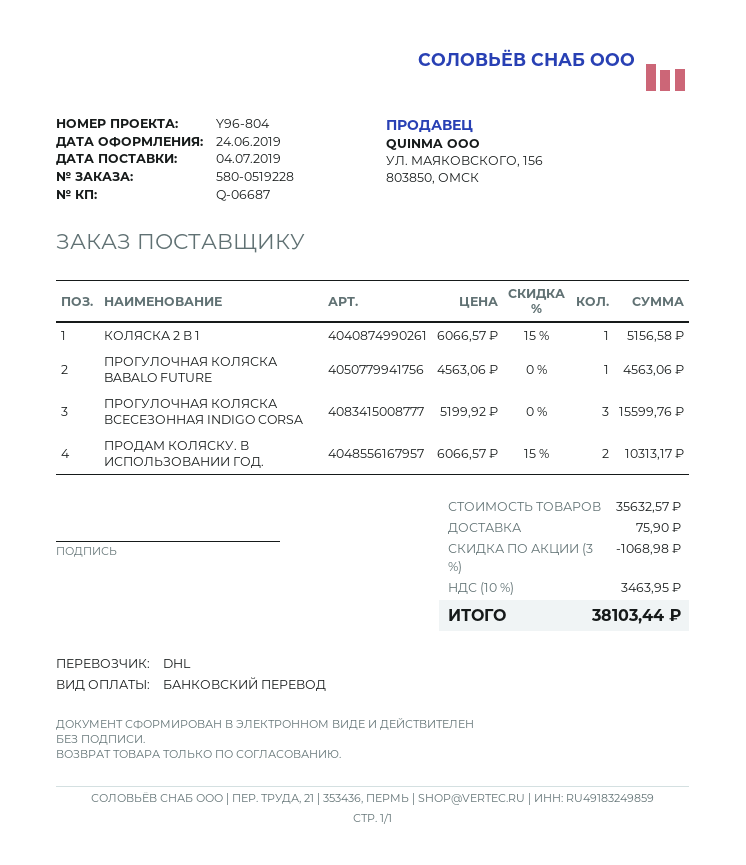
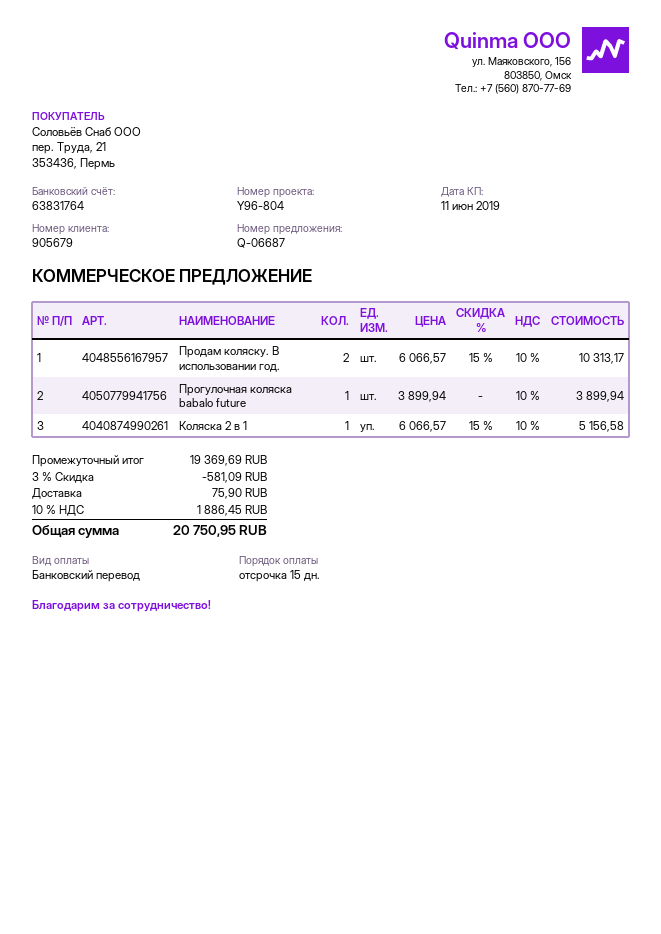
ПРОГУЛОЧНАЯ КОЛЯСКА BABALO FUTURE: 1 x 4563.06 = 4563.06 -> 1 x 3899.94 = 3899.94
ПРОГУЛОЧНАЯ КОЛЯСКА ВСЕСЕЗОННАЯ INDIGO CORSA: 3 x 5199.92 = 15599.76 -> none
subtotal: 35632.57 -> 19369.69
discount: 3% = 1068.98 -> 3% = 581.09
tax: 10% = 3463.95 -> 10% = 1886.45
total: 38103.44 -> 20750.95

